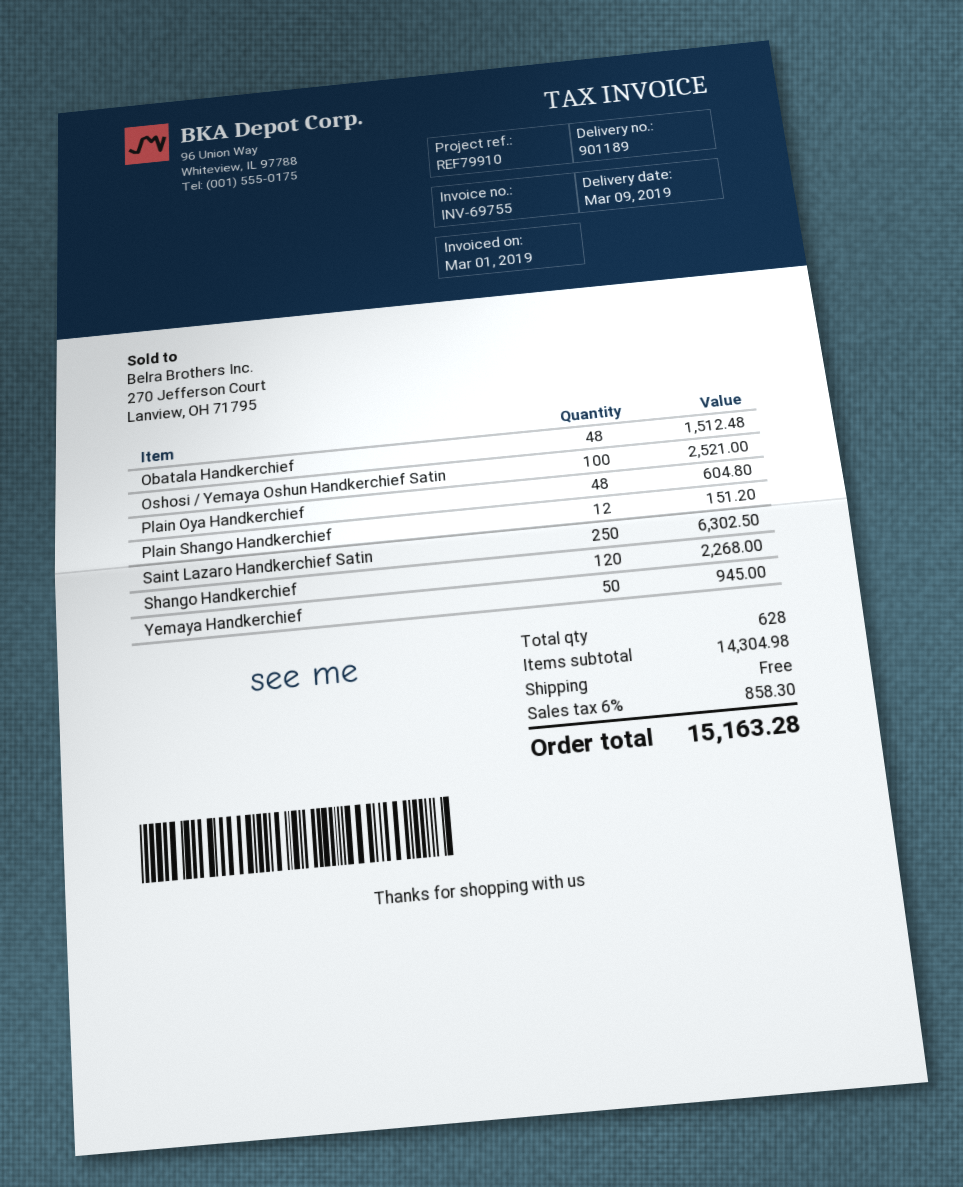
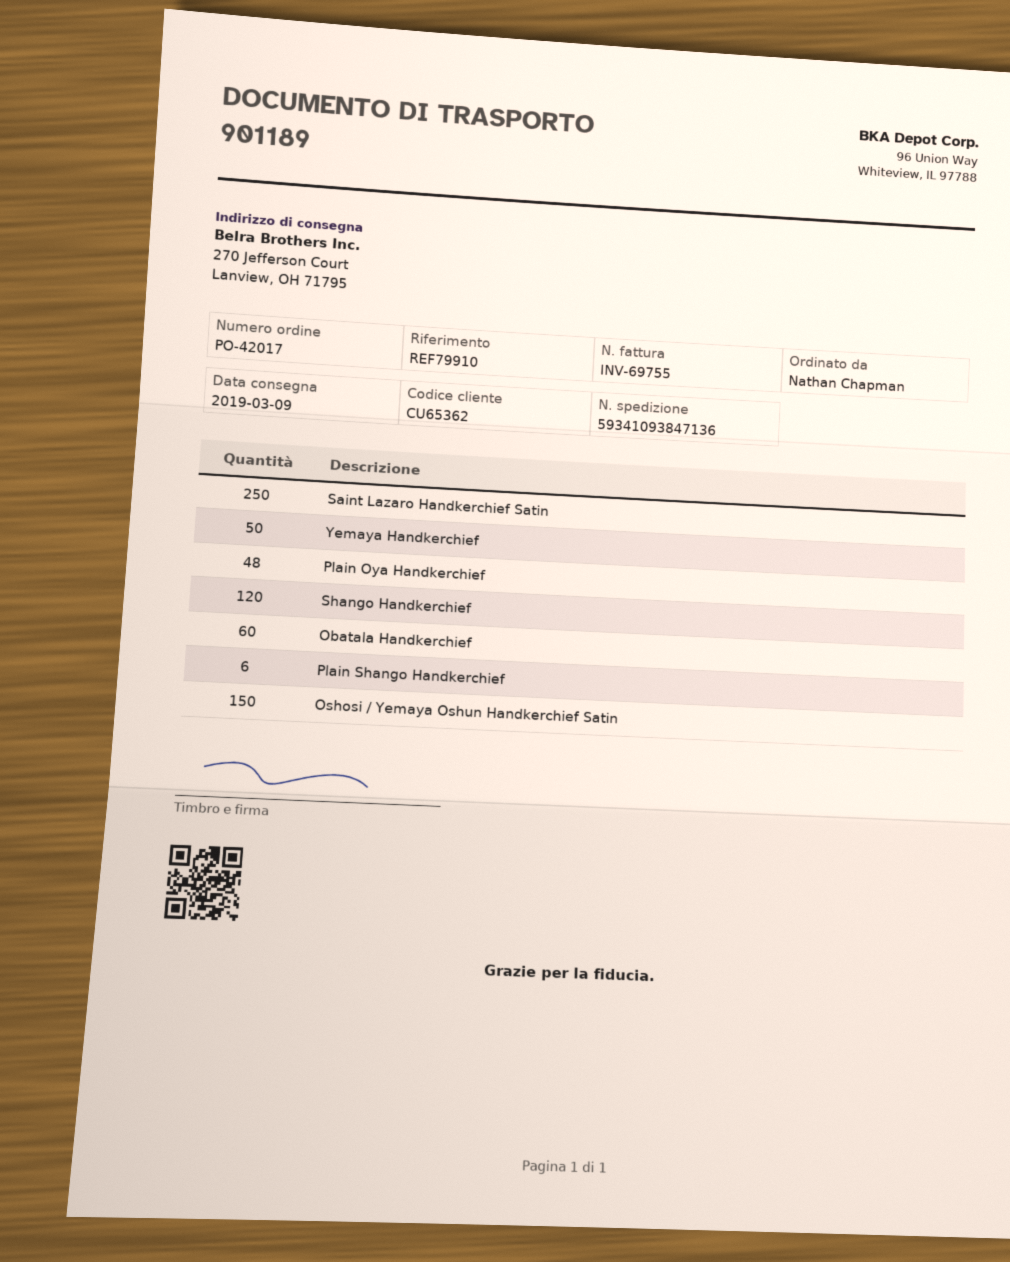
Obatala Handkerchief: 48 -> 60
Oshosi / Yemaya Oshun Handkerchief Satin: 100 -> 150
Plain Shango Handkerchief: 12 -> 6

